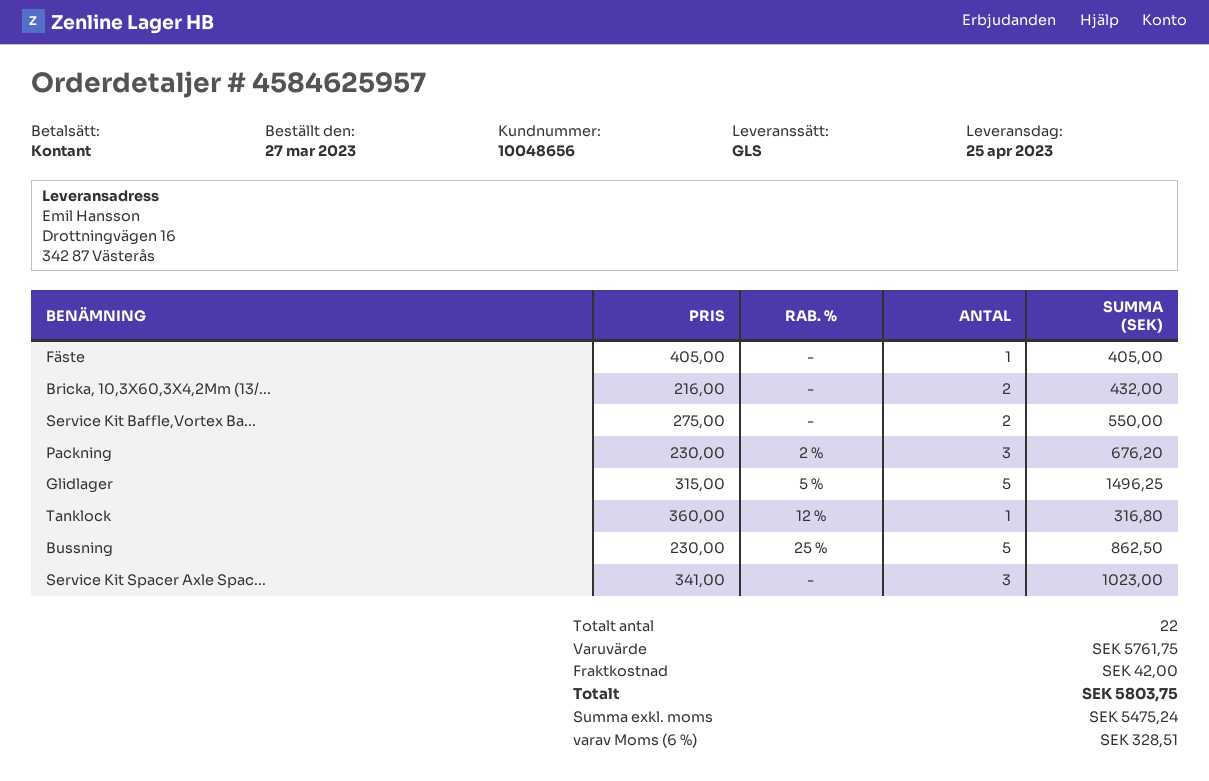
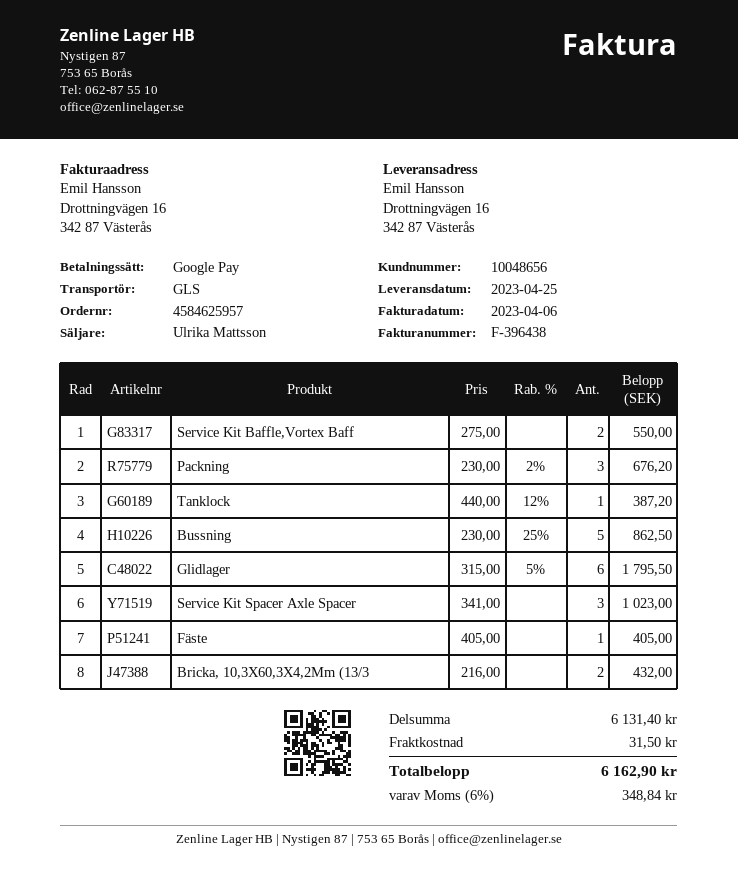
payment method: cash -> Google Pay
Glidlager: 5 x 315.00 - 5% = 1496.25 -> 6 x 315.00 - 5% = 1795.50
Tanklock: 1 x 360.00 - 12% = 316.80 -> 1 x 440.00 - 12% = 387.20
subtotal: 5761.75 -> 6131.40
shipping: 42.00 -> 31.50
tax: 6% = 328.51 -> 6% = 348.84
total: 5803.75 -> 6162.90

